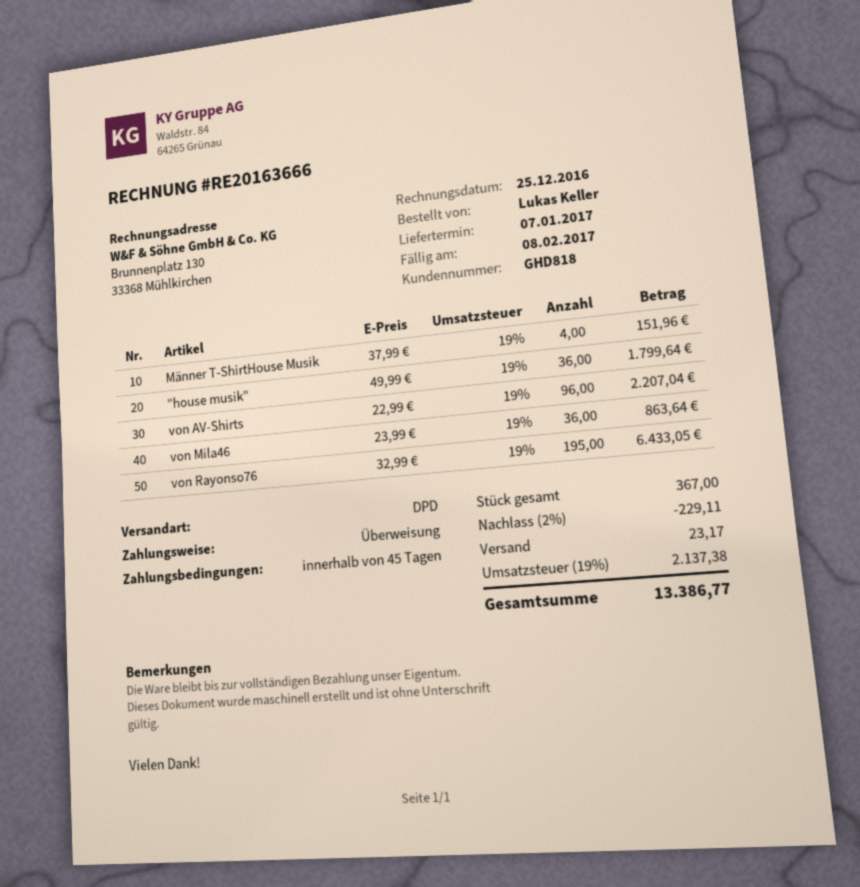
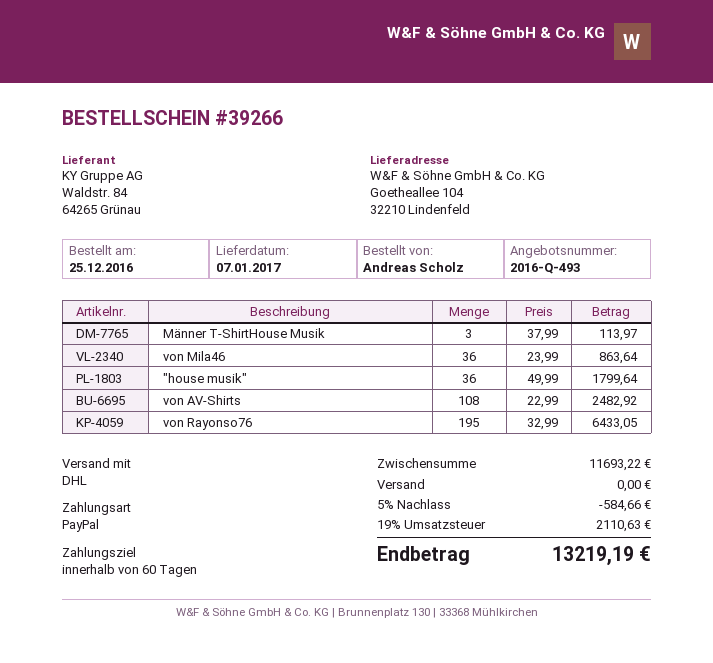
payment terms: 45 days -> 60 days
ordered by: Lukas Keller -> Andreas Scholz
payment method: bank transfer -> PayPal
shipping method: DPD -> DHL
Männer T-ShirtHouse Musik: 4 x 37.99 = 151.96 -> 3 x 37.99 = 113.97
von AV-Shirts: 96 x 22.99 = 2207.04 -> 108 x 22.99 = 2482.92
discount: 2% = 229.11 -> 5% = 584.66
shipping: 23.17 -> 0.00
tax: 19% = 2137.38 -> 19% = 2110.63
total: 13386.77 -> 13219.19

